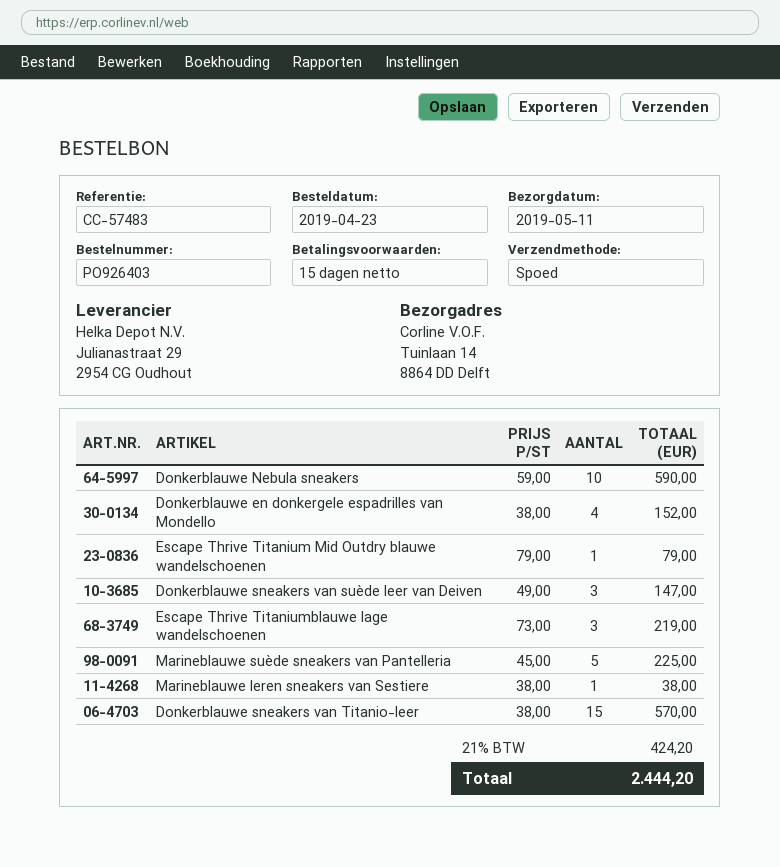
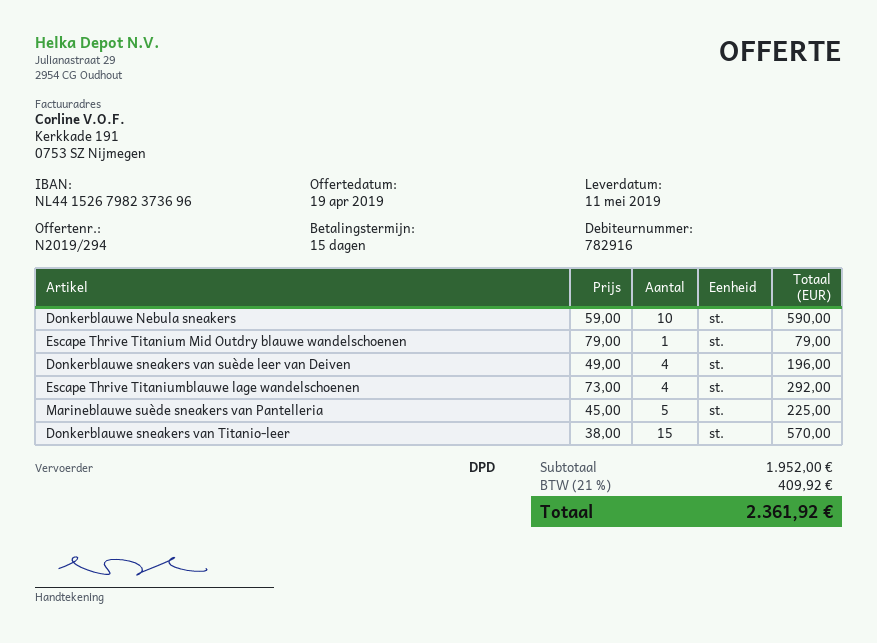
shipping method: express -> DPD
Donkerblauwe en donkergele espadrilles van Mondello: 4 x 38.00 = 152.00 -> none
Donkerblauwe sneakers van suède leer van Deiven: 3 x 49.00 = 147.00 -> 4 x 49.00 = 196.00
Escape Thrive Titaniumblauwe lage wandelschoenen: 3 x 73.00 = 219.00 -> 4 x 73.00 = 292.00
Marineblauwe leren sneakers van Sestiere: 1 x 38.00 = 38.00 -> none
tax: 21% = 424.20 -> 21% = 409.92
total: 2444.20 -> 2361.92

